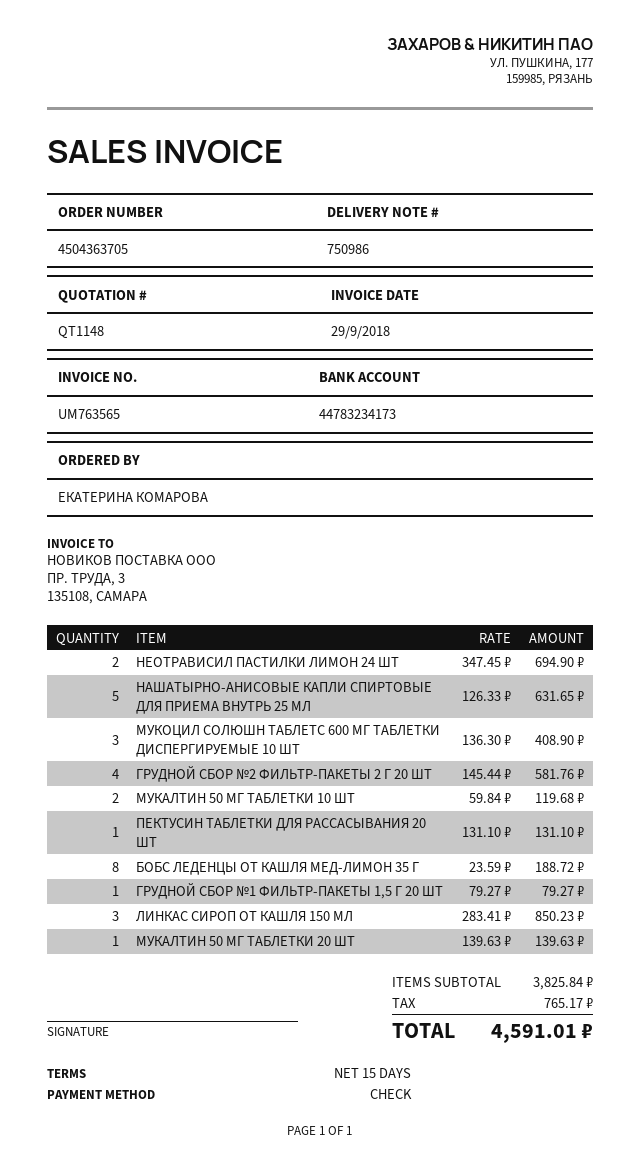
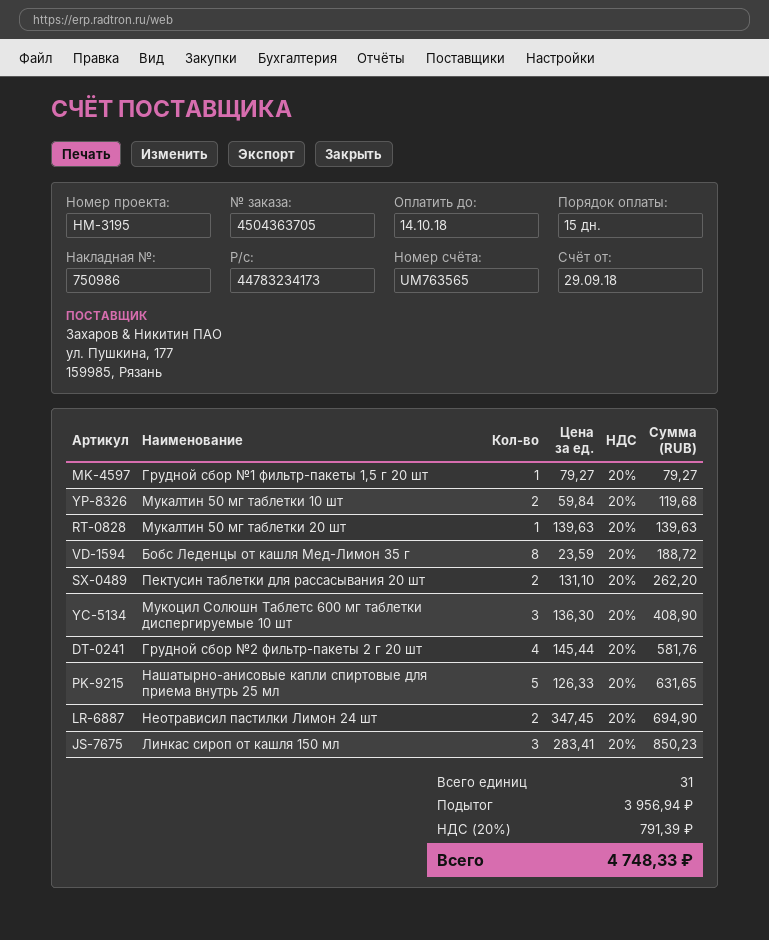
ПЕКТУСИН ТАБЛЕТКИ ДЛЯ РАССАСЫВАНИЯ 20 ШТ: 1 x 131.10 = 131.10 -> 2 x 131.10 = 262.20
subtotal: 3825.84 -> 3956.94
tax: 765.17 -> 791.39
total: 4591.01 -> 4748.33

